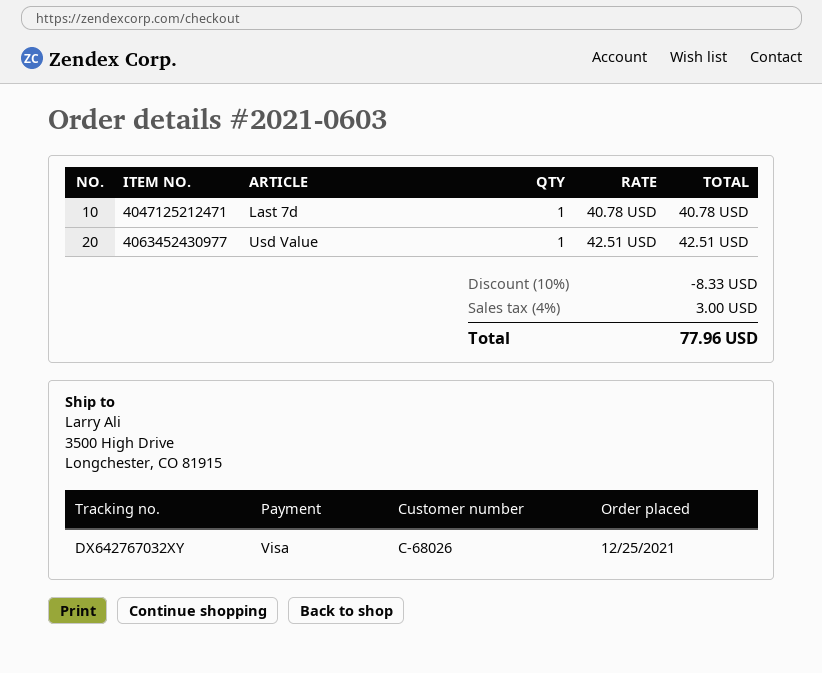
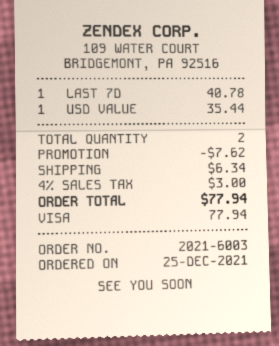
order number: 2021-0603 -> 2021-6003
Usd Value: 1 x 42.51 = 42.51 -> 1 x 35.44 = 35.44
discount: 8.33 -> 7.62
shipping: none -> 6.34
total: 77.96 -> 77.94

